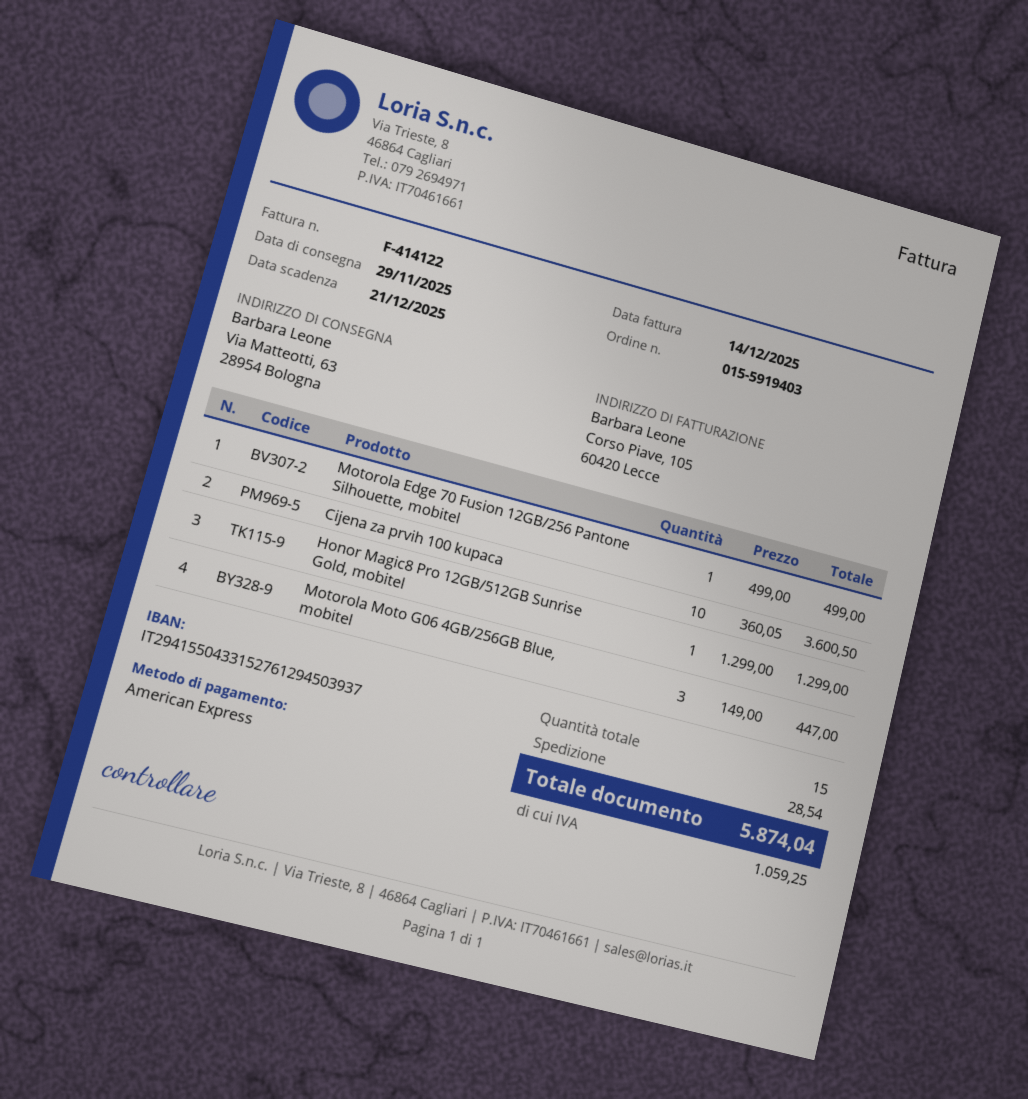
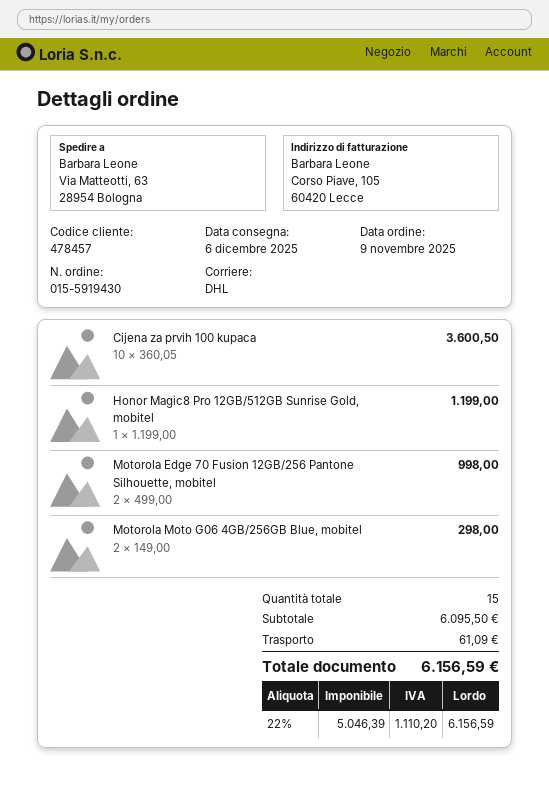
order number: 015-5919403 -> 015-5919430
delivery date: 2025-11-29 -> 2025-12-06
Motorola Edge 70 Fusion 12GB/256 Pantone Silhouette, mobitel: 1 x 499.00 = 499.00 -> 2 x 499.00 = 998.00
Honor Magic8 Pro 12GB/512GB Sunrise Gold, mobitel: 1 x 1299.00 = 1299.00 -> 1 x 1199.00 = 1199.00
Motorola Moto G06 4GB/256GB Blue, mobitel: 3 x 149.00 = 447.00 -> 2 x 149.00 = 298.00
shipping: 28.54 -> 61.09
tax: 1059.25 -> 1110.20
total: 5874.04 -> 6156.59

